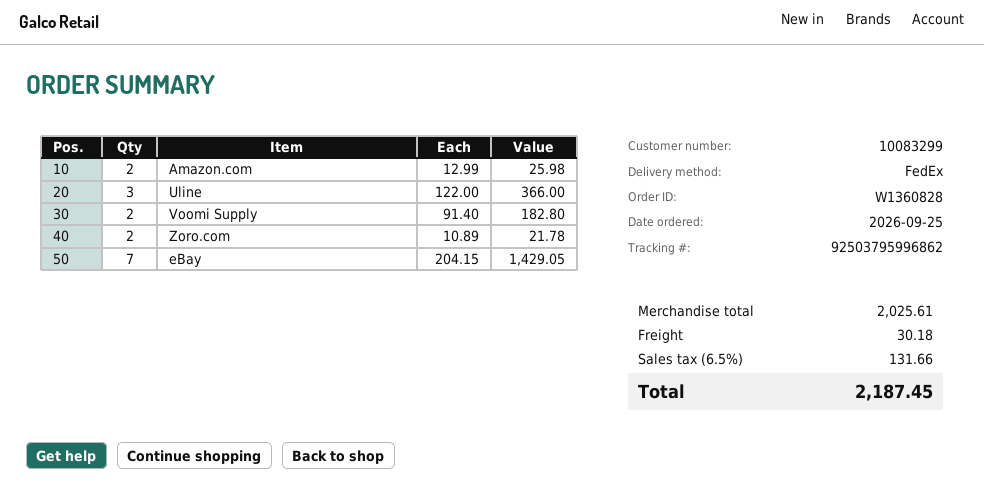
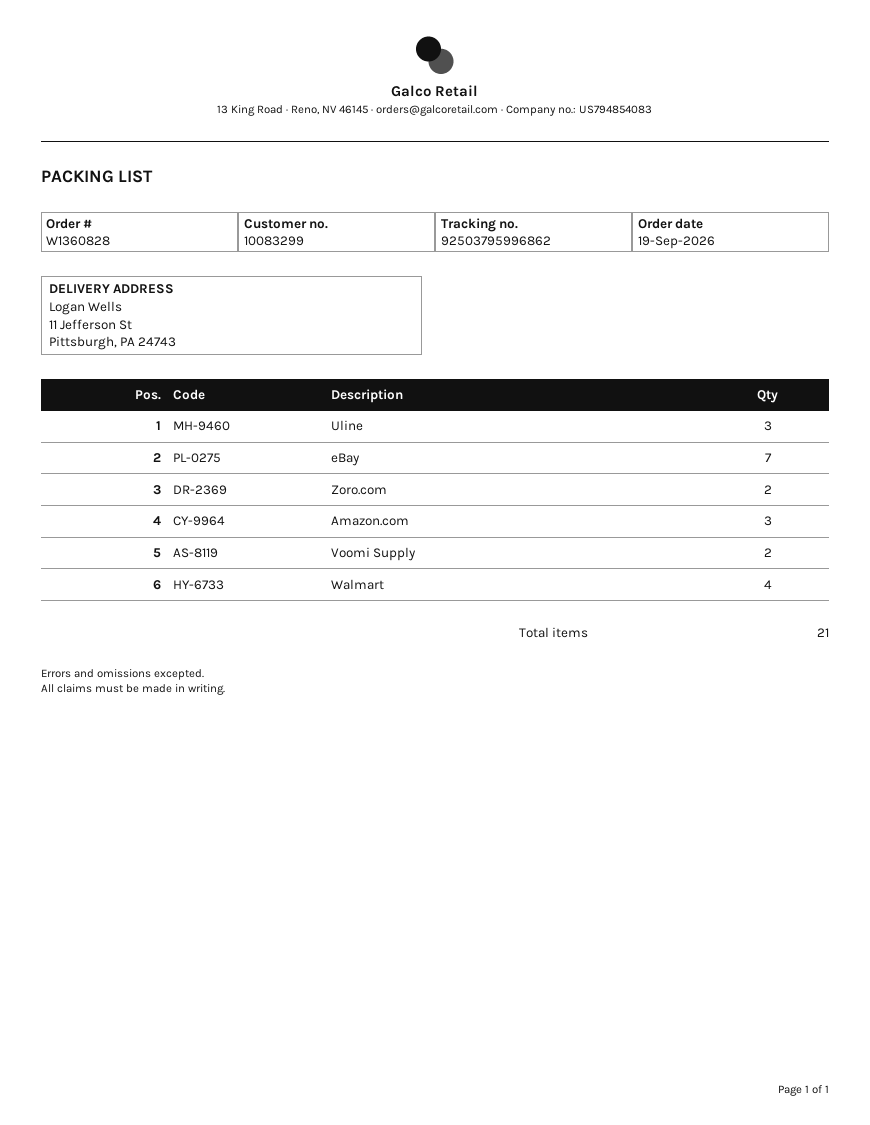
order date: 2026-09-25 -> 2026-09-19
Amazon.com: 2 -> 3
Walmart: none -> 4

